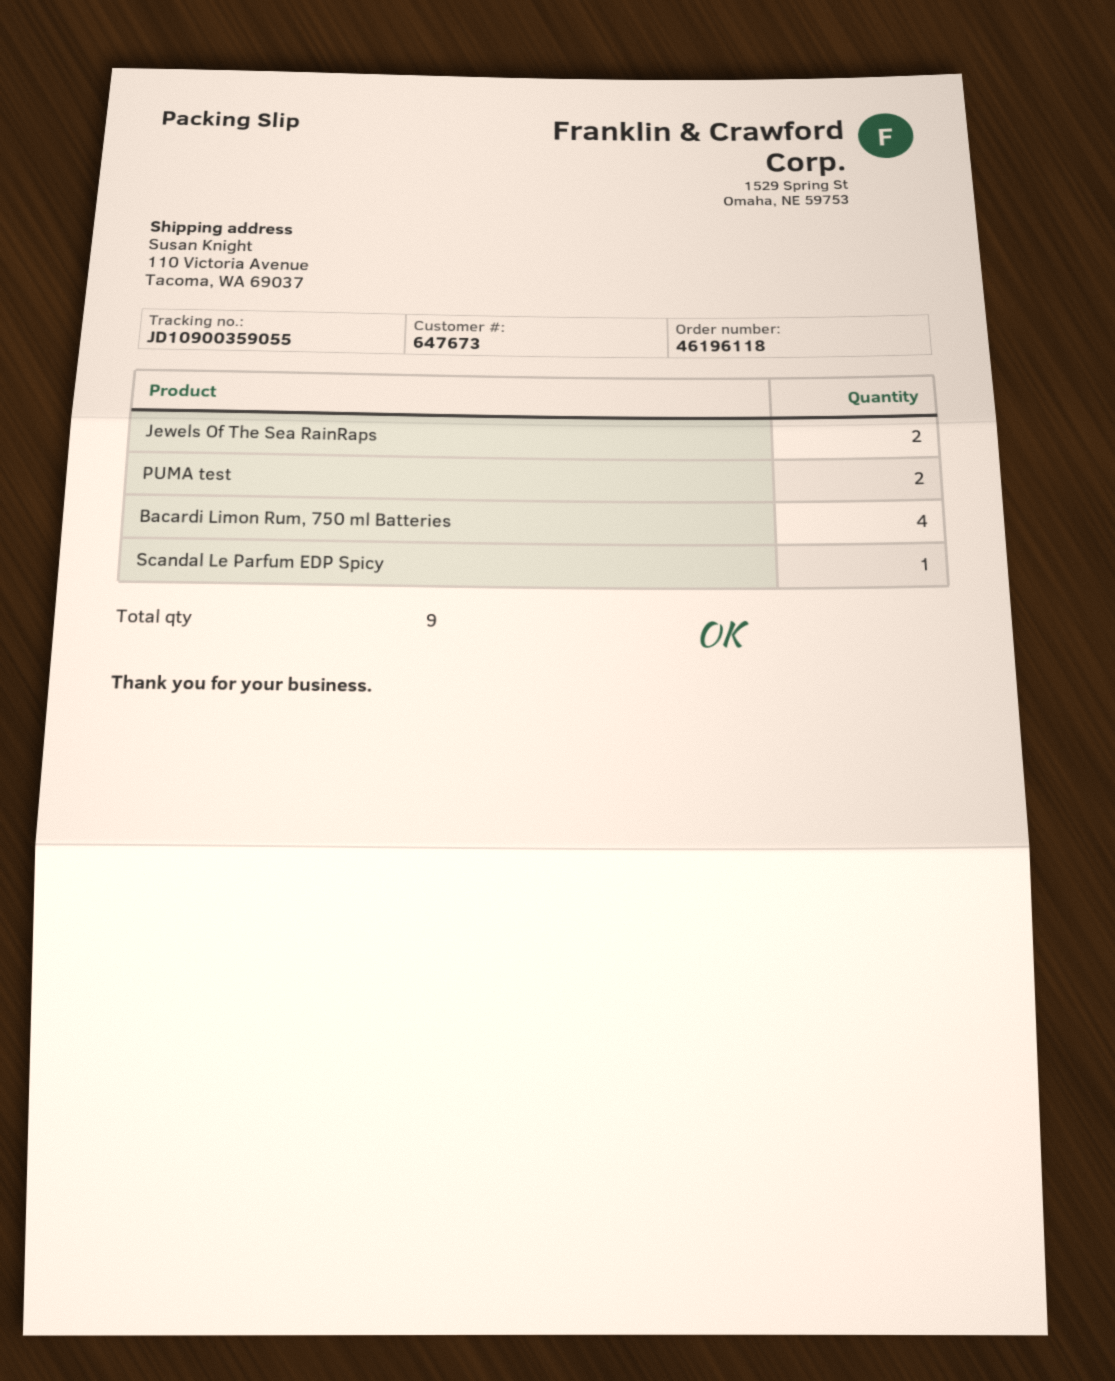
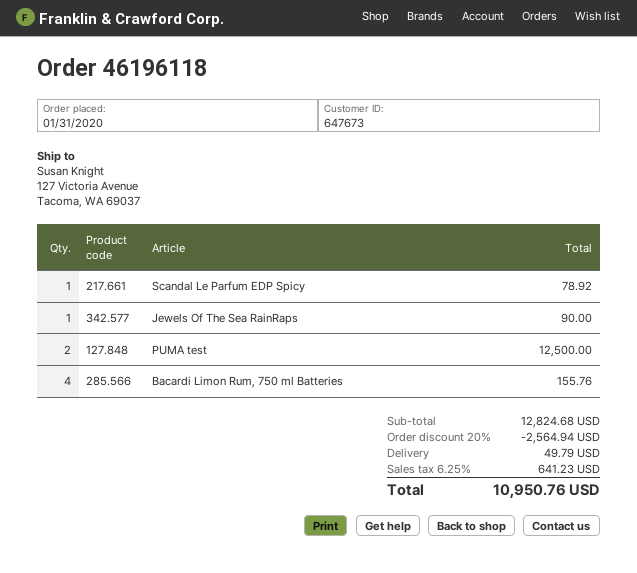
ship to: 110 Victoria Avenue, Tacoma, WA 69037 -> 127 Victoria Avenue, Tacoma, WA 69037
Jewels Of The Sea RainRaps: 2 -> 1

